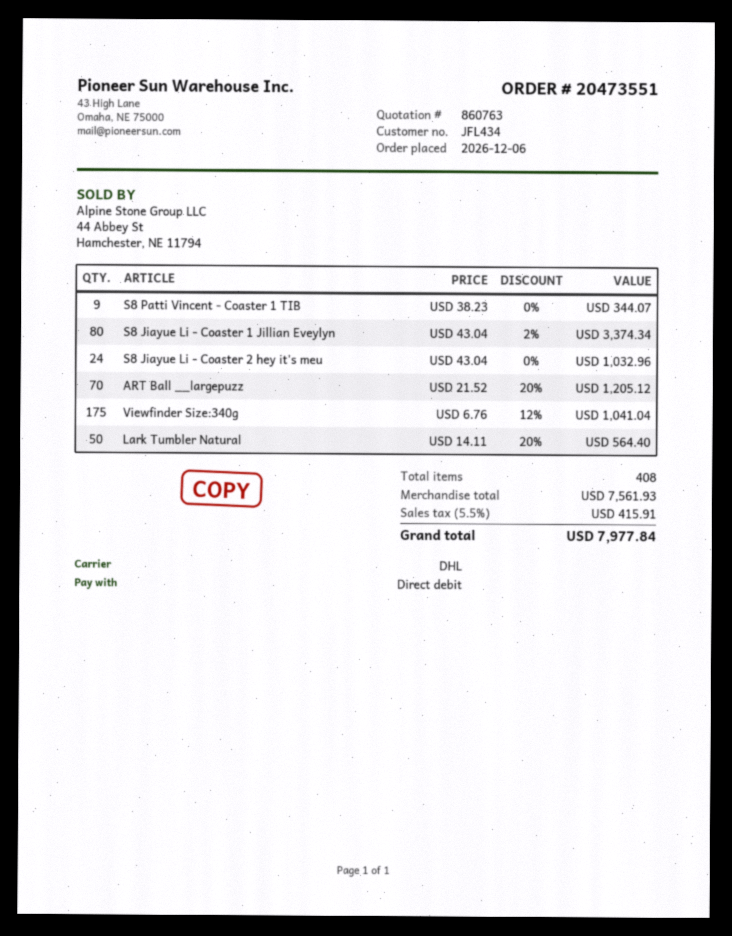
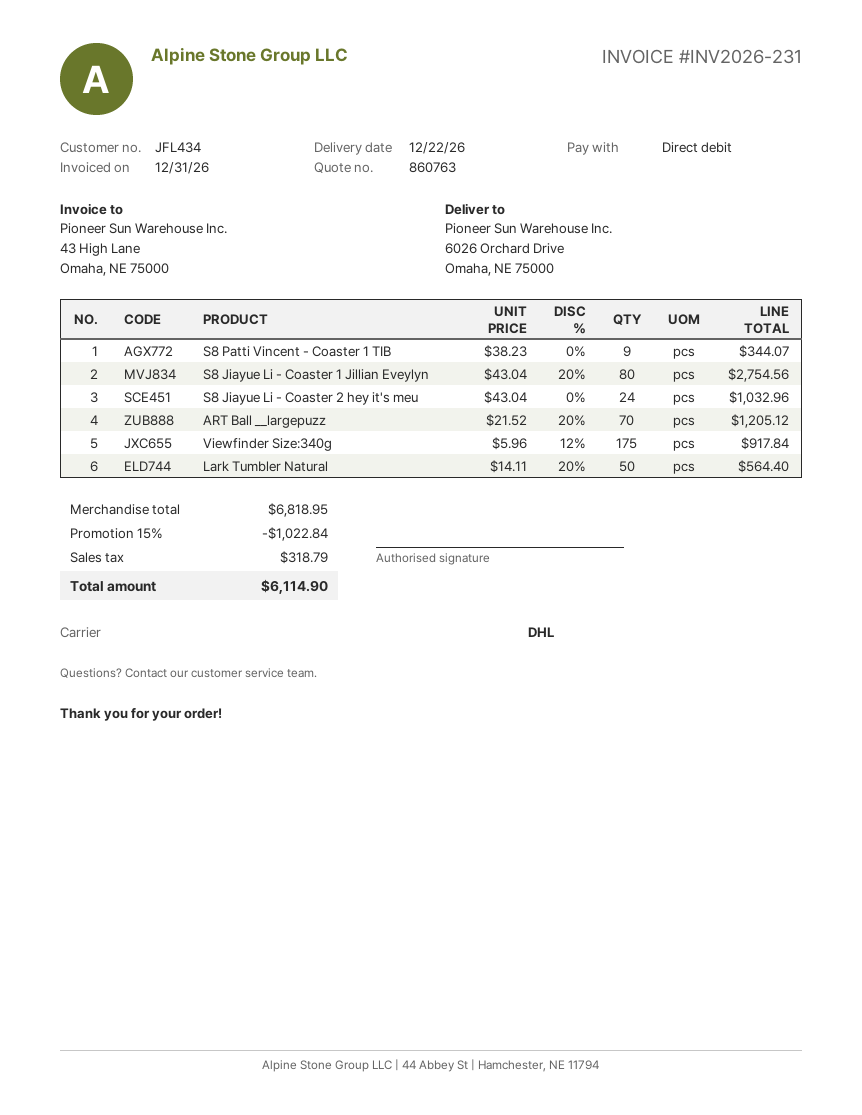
S8 Jiayue Li - Coaster 1 Jillian Eveylyn: 80 x 43.04 - 2% = 3374.34 -> 80 x 43.04 - 20% = 2754.56
Viewfinder Size:340g: 175 x 6.76 - 12% = 1041.04 -> 175 x 5.96 - 12% = 917.84
subtotal: 7561.93 -> 6818.95
discount: none -> 15% = 1022.84
tax: 415.91 -> 318.79
total: 7977.84 -> 6114.90

